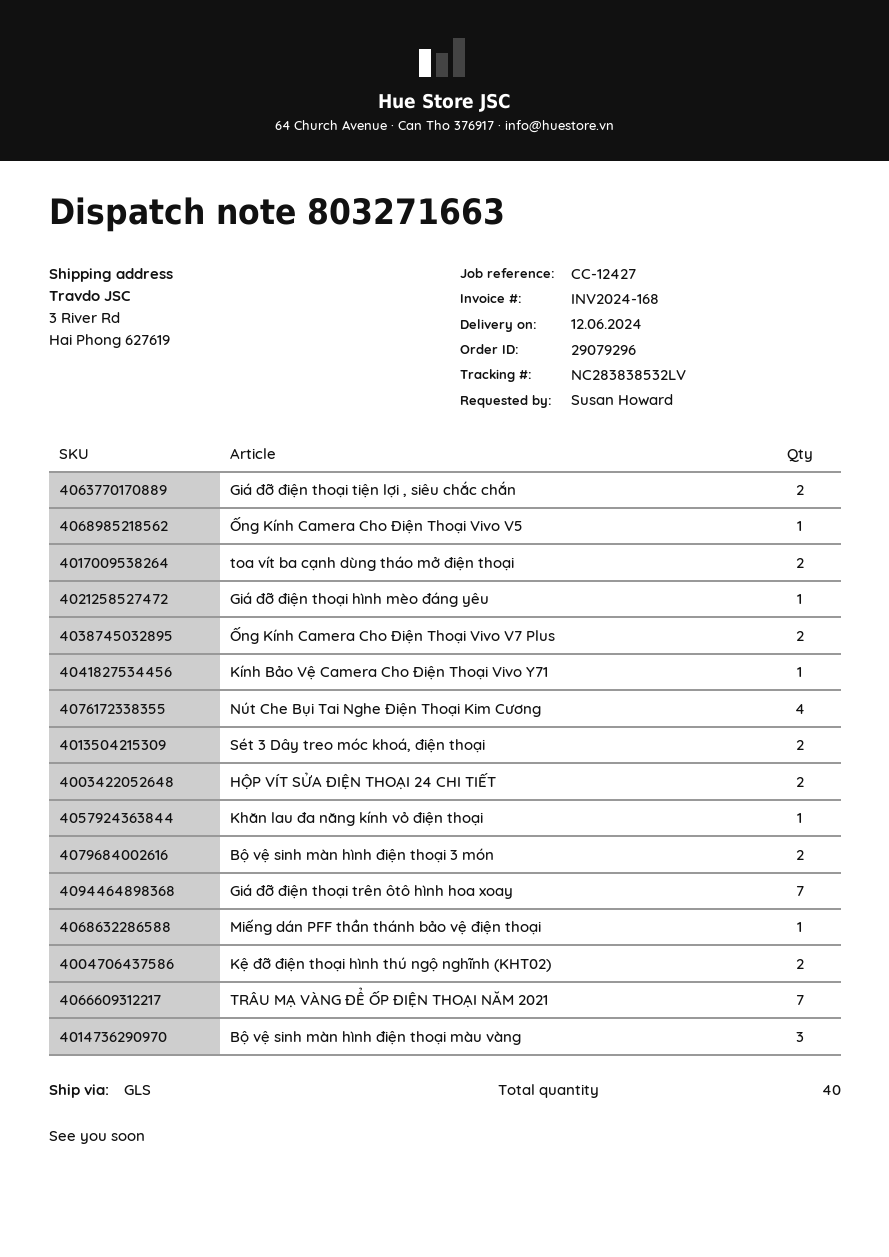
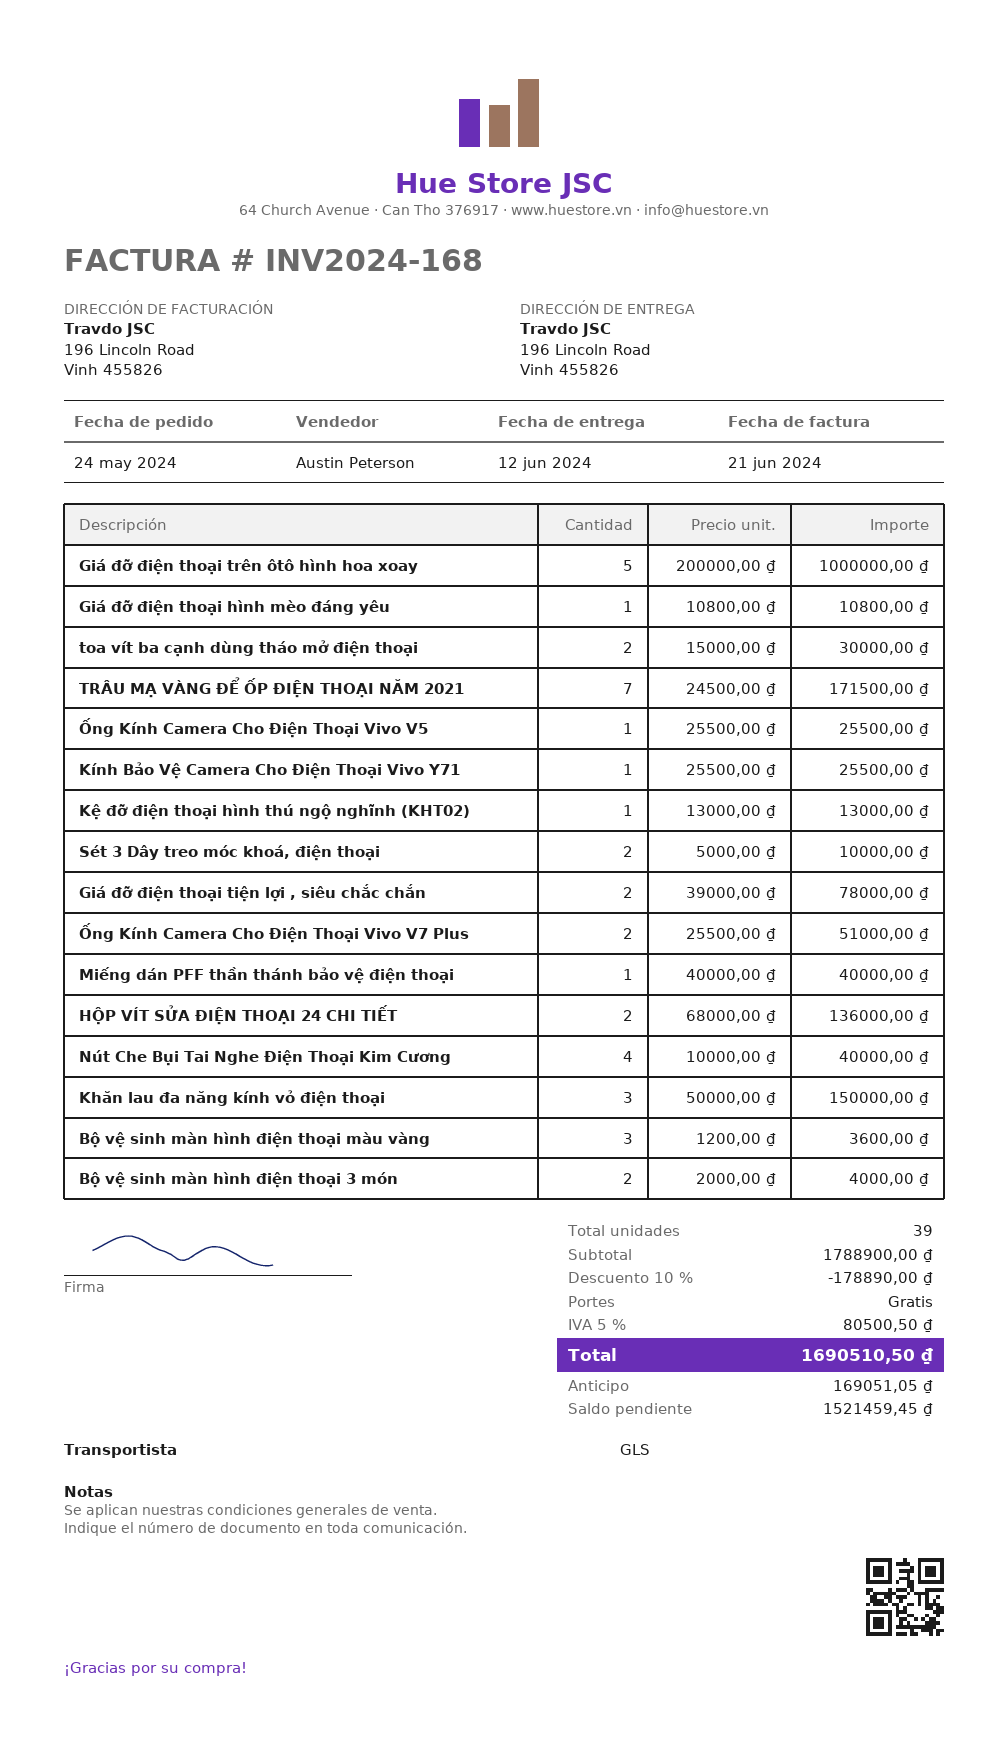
ship to: 3 River Rd, Hai Phong 627619 -> 196 Lincoln Road, Vinh 455826
Khăn lau đa năng kính vỏ điện thoại: 1 -> 3
Giá đỡ điện thoại trên ôtô hình hoa xoay: 7 -> 5
Kệ đỡ điện thoại hình thú ngộ nghĩnh (KHT02): 2 -> 1
total quantity: 40 -> 39

